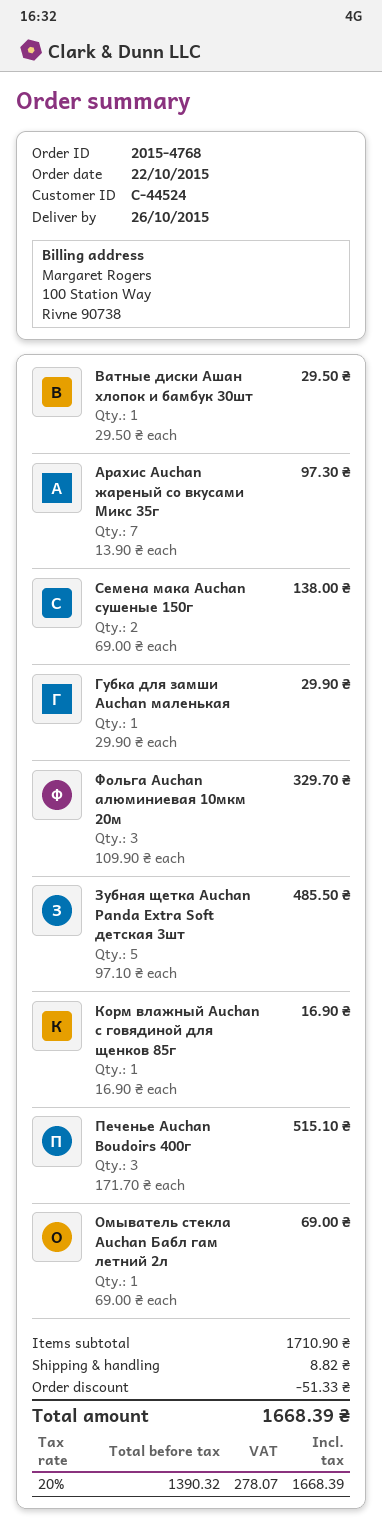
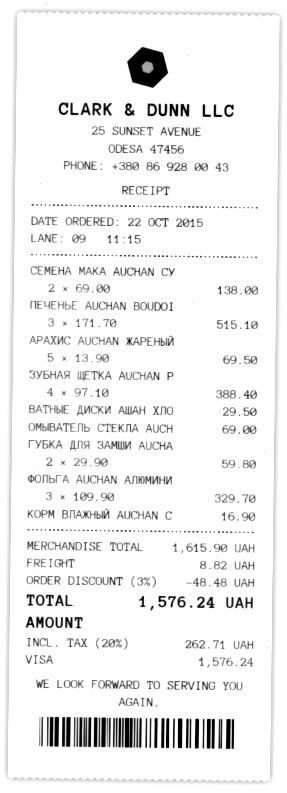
Арахис Auchan жареный со вкусами Микс 35г: 7 x 13.90 = 97.30 -> 5 x 13.90 = 69.50
Губка для замши Auchan маленькая: 1 x 29.90 = 29.90 -> 2 x 29.90 = 59.80
Зубная щетка Auchan Panda Extra Soft детская 3шт: 5 x 97.10 = 485.50 -> 4 x 97.10 = 388.40
subtotal: 1710.90 -> 1615.90
discount: 51.33 -> 48.48
tax: 20% = 278.07 -> 20% = 262.71
total: 1668.39 -> 1576.24

